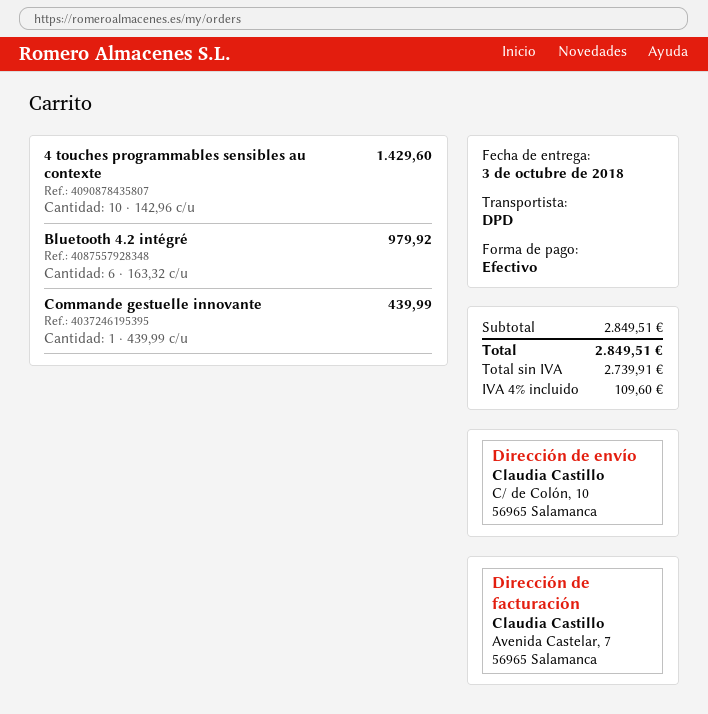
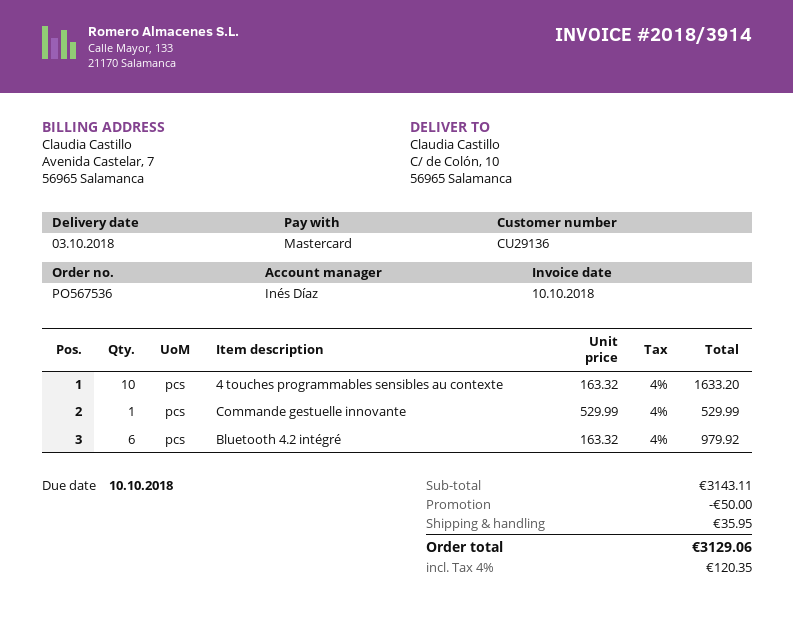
payment method: cash -> Mastercard
4 touches programmables sensibles au contexte: 10 x 142.96 = 1429.60 -> 10 x 163.32 = 1633.20
Commande gestuelle innovante: 1 x 439.99 = 439.99 -> 1 x 529.99 = 529.99
subtotal: 2849.51 -> 3143.11
discount: none -> 50.00
shipping: none -> 35.95
tax: 4% = 109.60 -> 4% = 120.35
total: 2849.51 -> 3129.06

